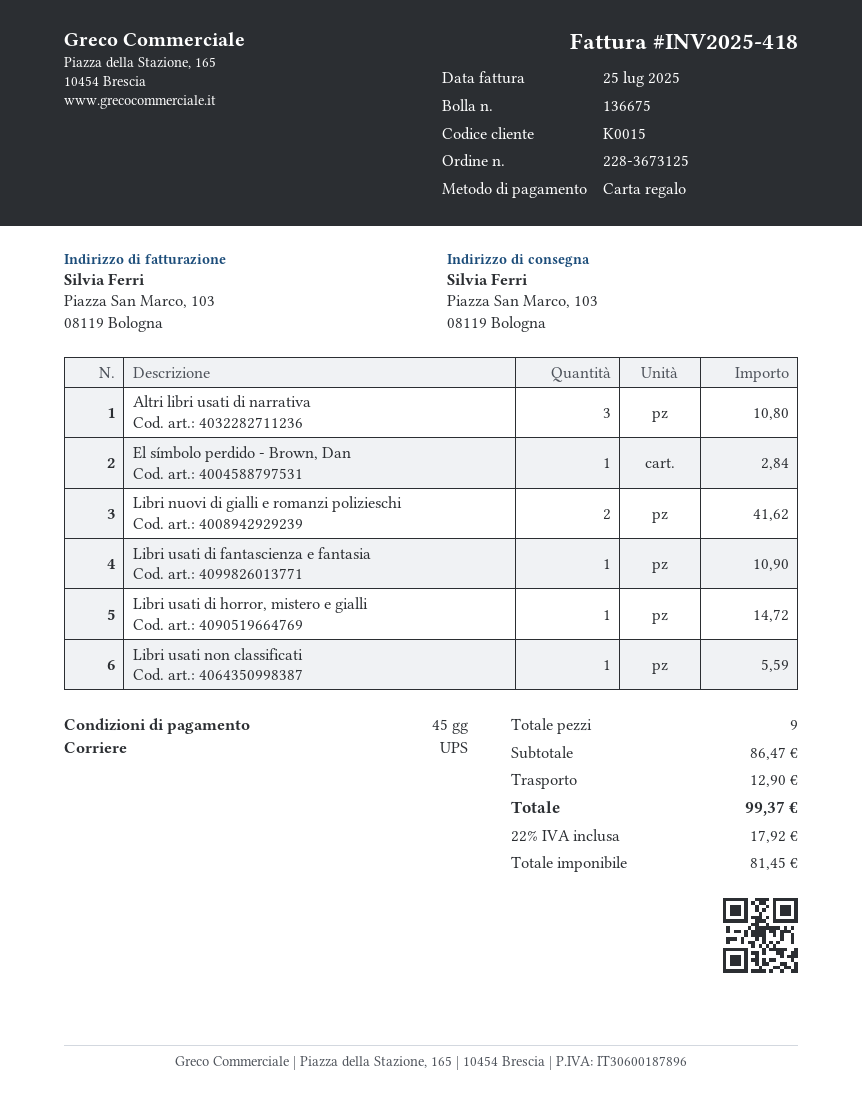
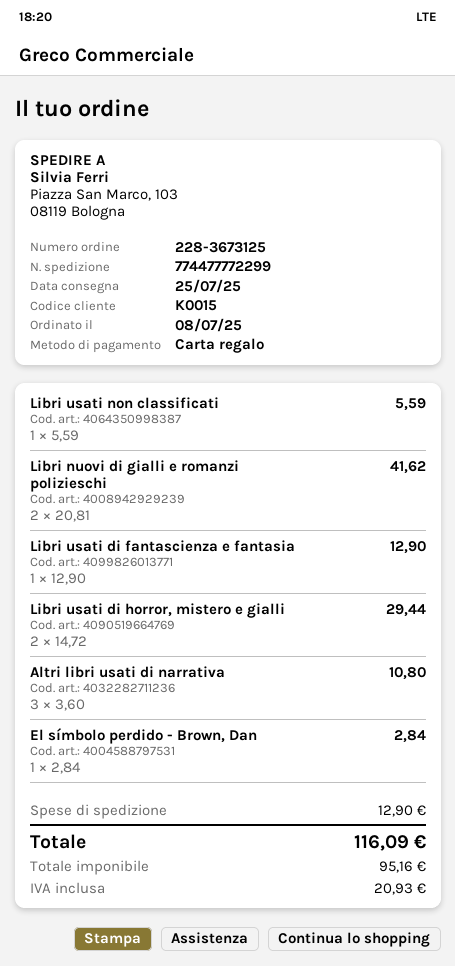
Libri usati di fantascienza e fantasia: 1 for 10.90 -> 1 for 12.90
Libri usati di horror, mistero e gialli: 1 for 14.72 -> 2 for 29.44
net: 81.45 -> 95.16
tax: 17.92 -> 20.93
total: 99.37 -> 116.09

